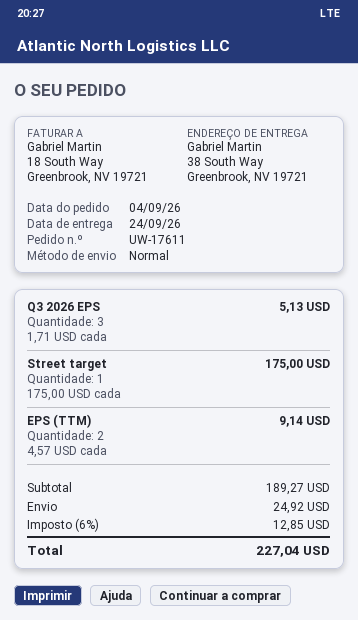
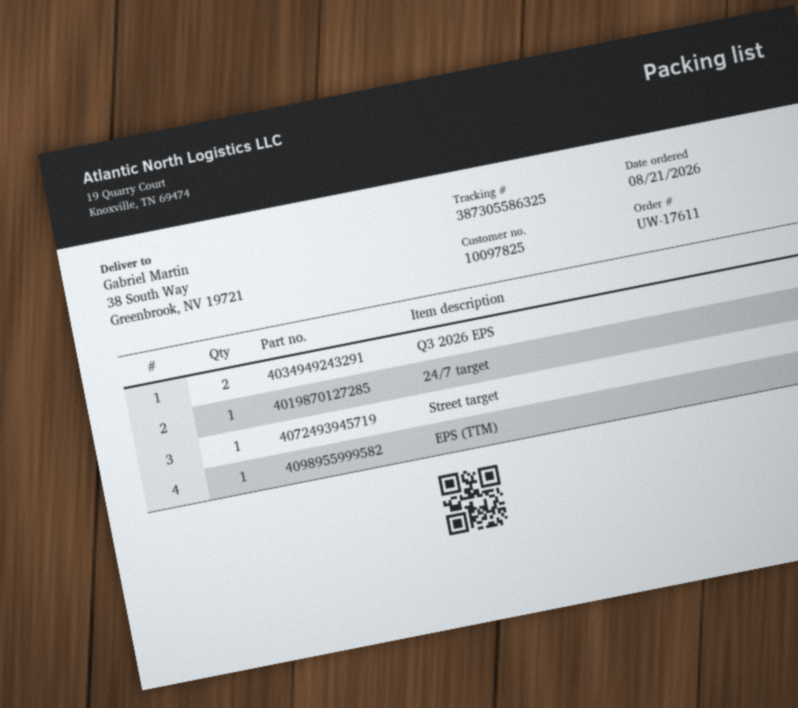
order date: 2026-09-04 -> 2026-08-21
Q3 2026 EPS: 3 -> 2
EPS (TTM): 2 -> 1
24/7 target: none -> 1

